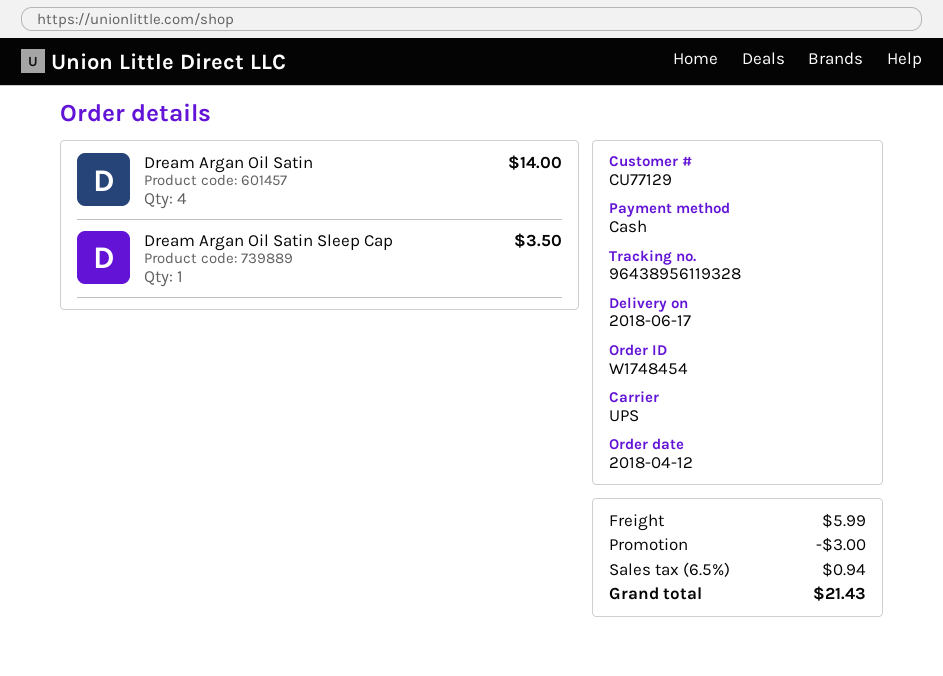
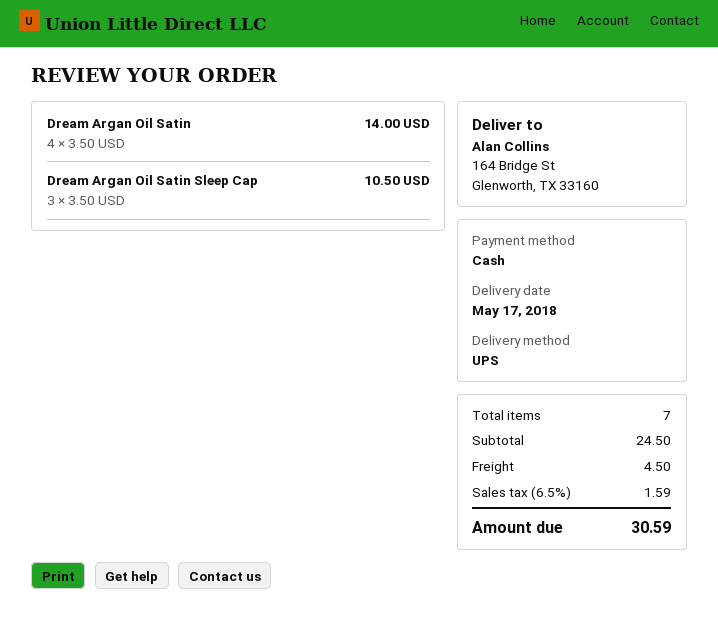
delivery date: 2018-06-17 -> 2018-05-17
Dream Argan Oil Satin Sleep Cap: 1 for 3.50 -> 3 for 10.50
discount: 3.00 -> none
shipping: 5.99 -> 4.50
tax: 6.5% = 0.94 -> 6.5% = 1.59
total: 21.43 -> 30.59

